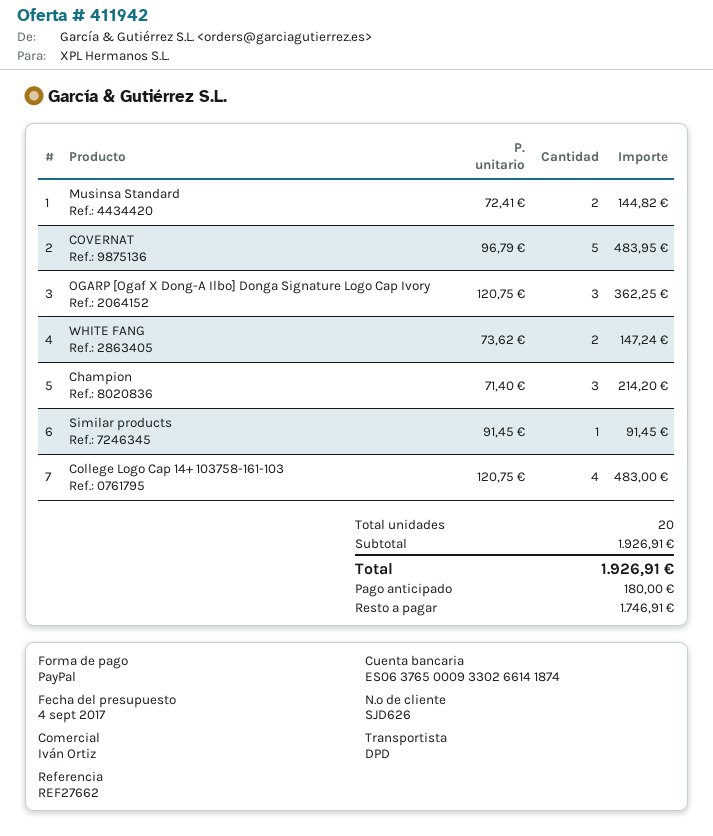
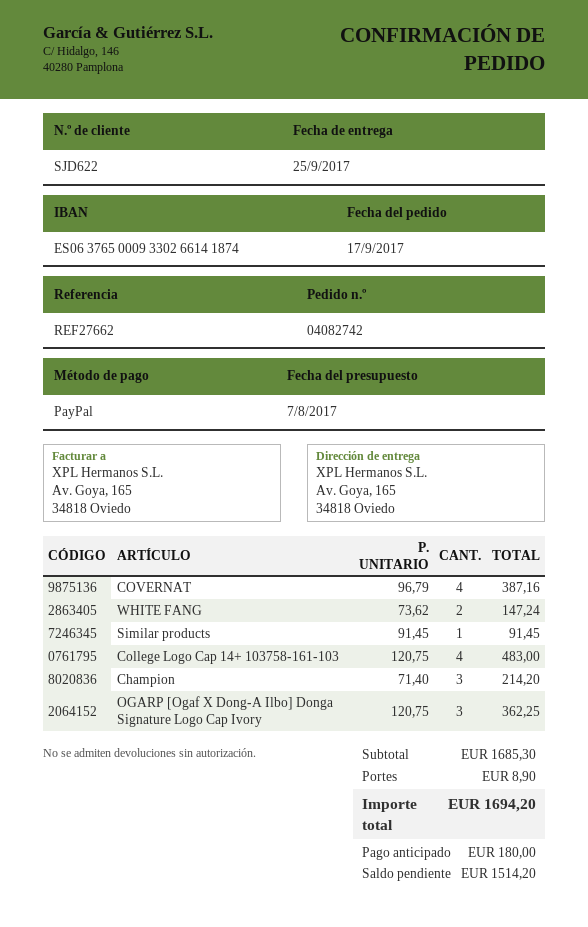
quote date: 2017-09-04 -> 2017-08-07
customer number: SJD626 -> SJD622
Musinsa Standard: 2 x 72.41 = 144.82 -> none
COVERNAT: 5 x 96.79 = 483.95 -> 4 x 96.79 = 387.16
subtotal: 1926.91 -> 1685.30
shipping: none -> 8.90
total: 1926.91 -> 1694.20
balance: 1746.91 -> 1514.20

